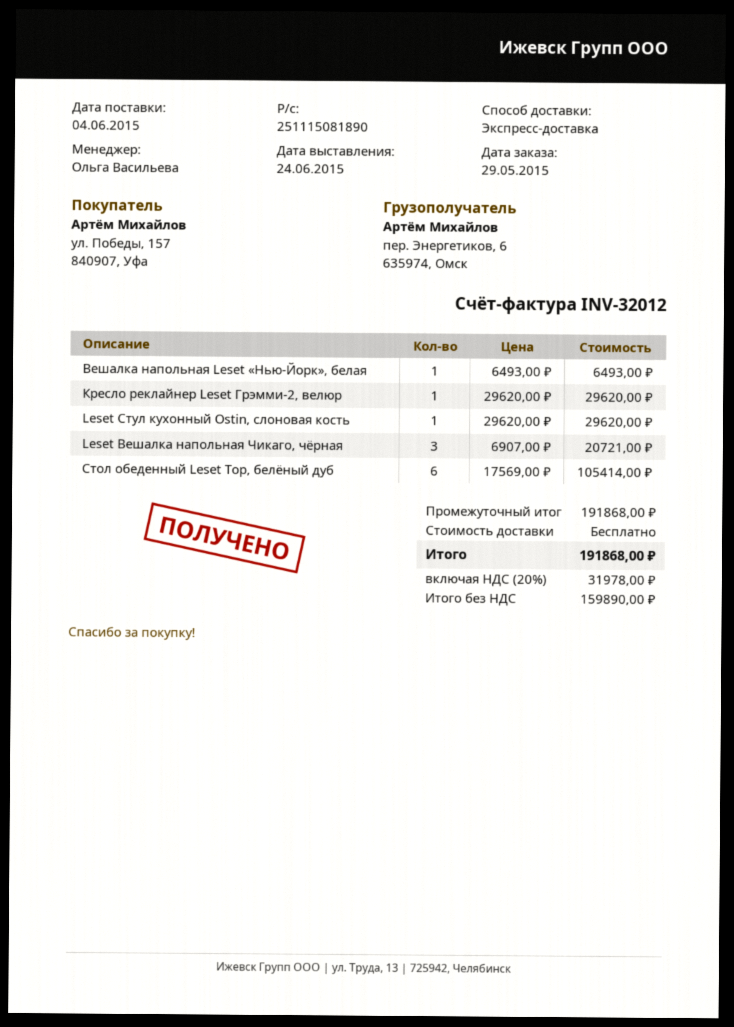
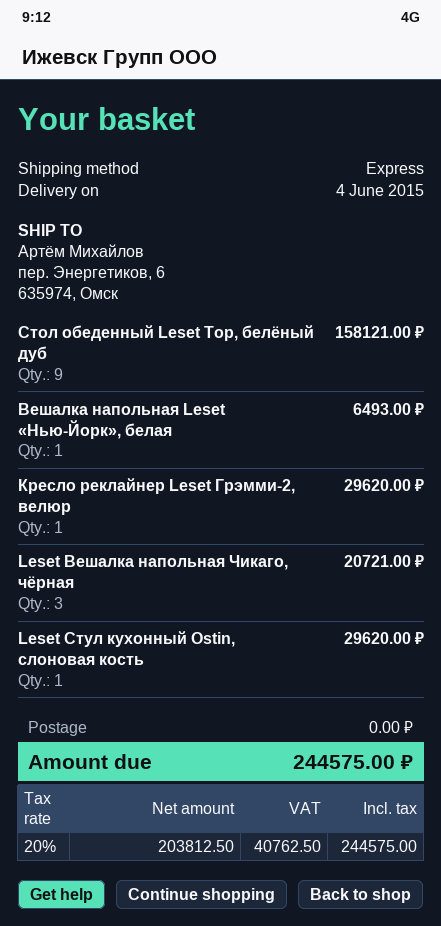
Стол обеденный Leset Тор, белёный дуб: 6 for 105414.00 -> 9 for 158121.00
net: 159890.00 -> 203812.50
tax: 20% = 31978.00 -> 20% = 40762.50
total: 191868.00 -> 244575.00

